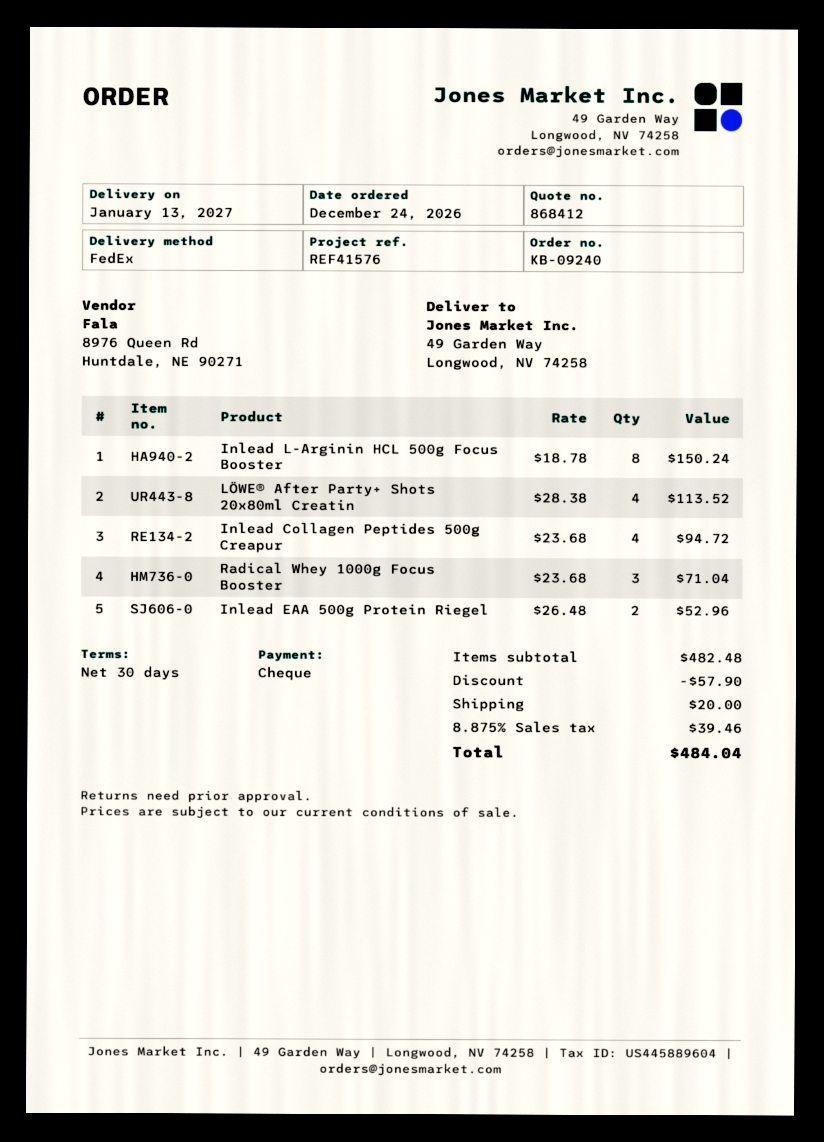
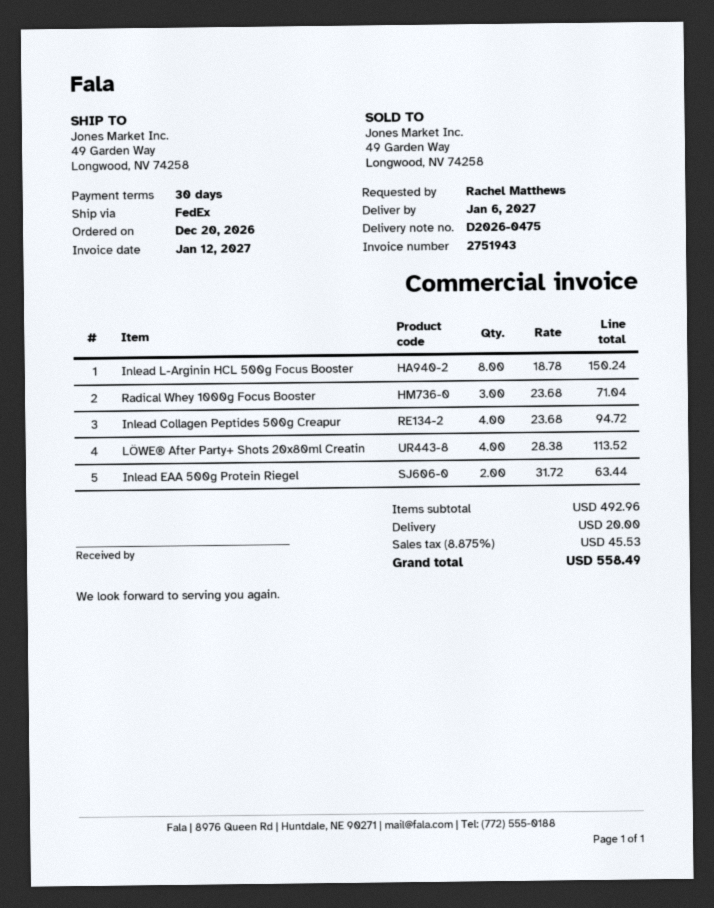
order date: 2026-12-24 -> 2026-12-20
delivery date: 2027-01-13 -> 2027-01-06
Inlead EAA 500g Protein Riegel: 2 x 26.48 = 52.96 -> 2 x 31.72 = 63.44
subtotal: 482.48 -> 492.96
discount: 57.90 -> none
tax: 8.875% = 39.46 -> 8.875% = 45.53
total: 484.04 -> 558.49

